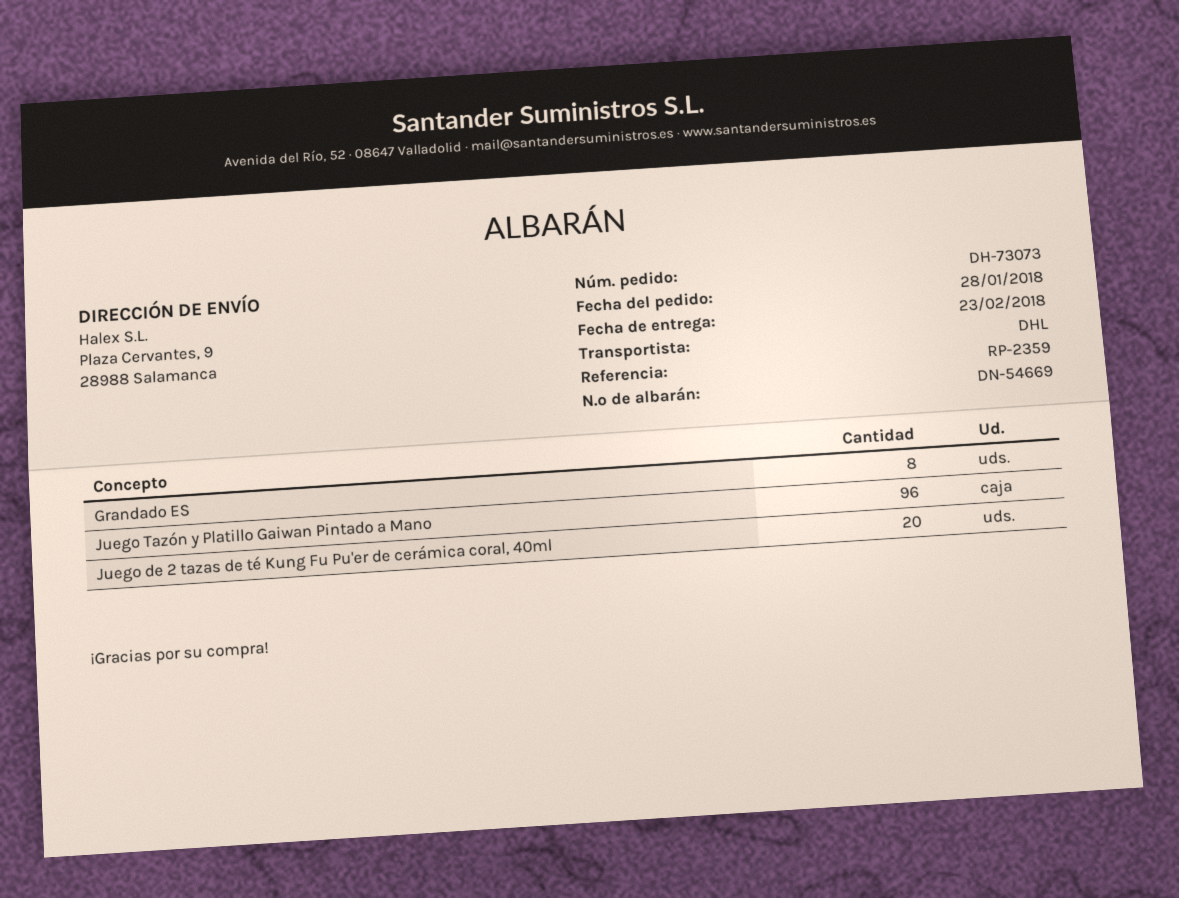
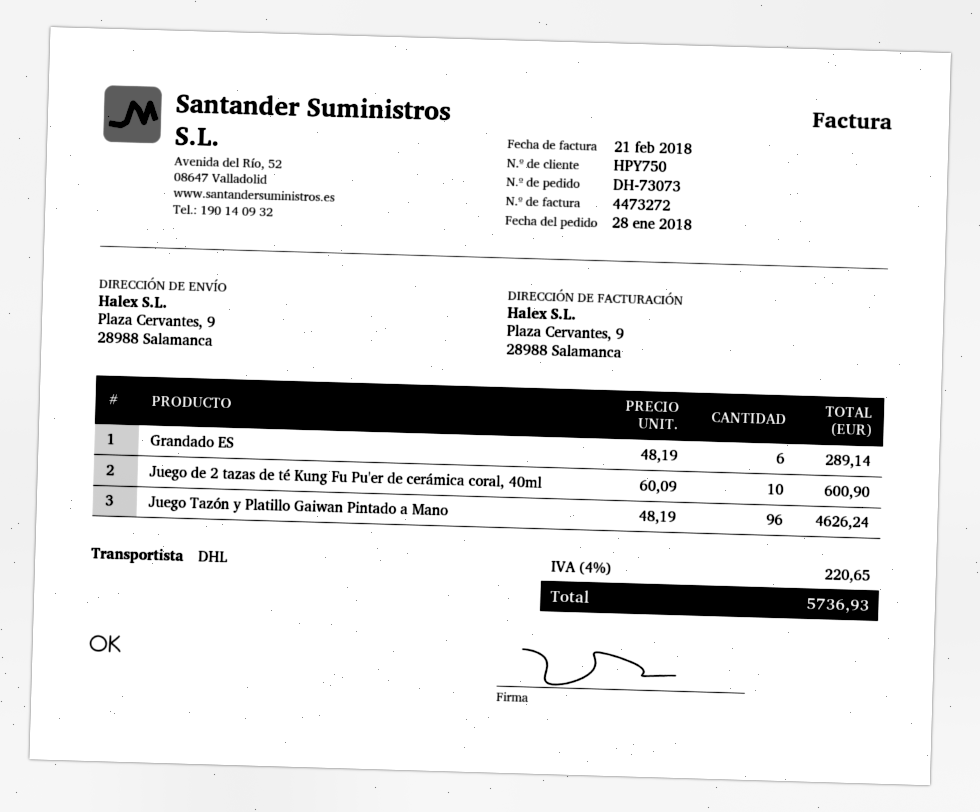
Grandado ES: 8 -> 6
Juego de 2 tazas de té Kung Fu Pu'er de cerámica coral, 40ml: 20 -> 10

